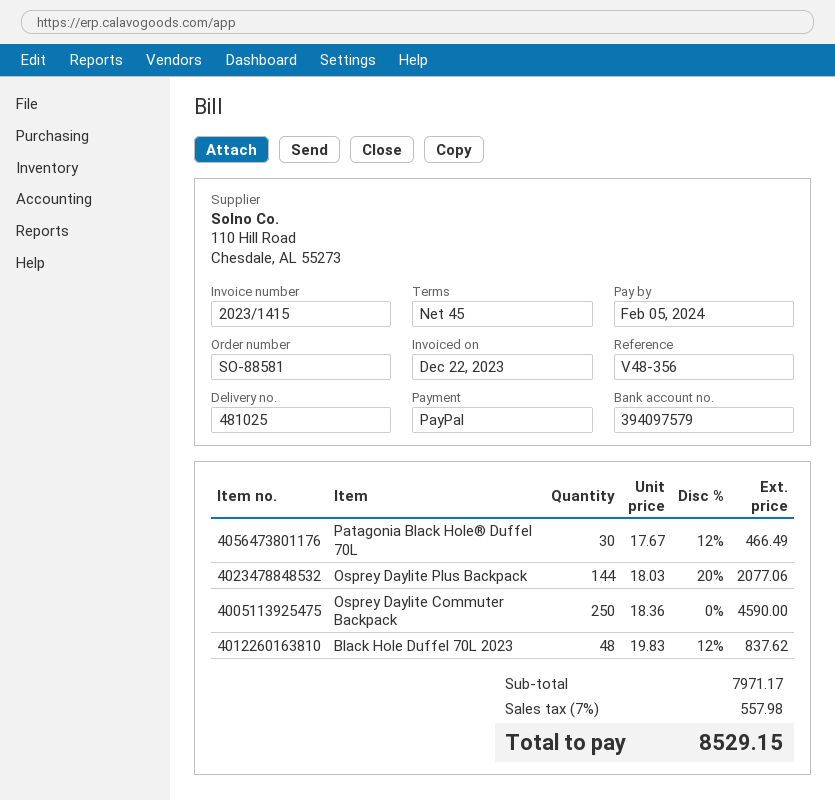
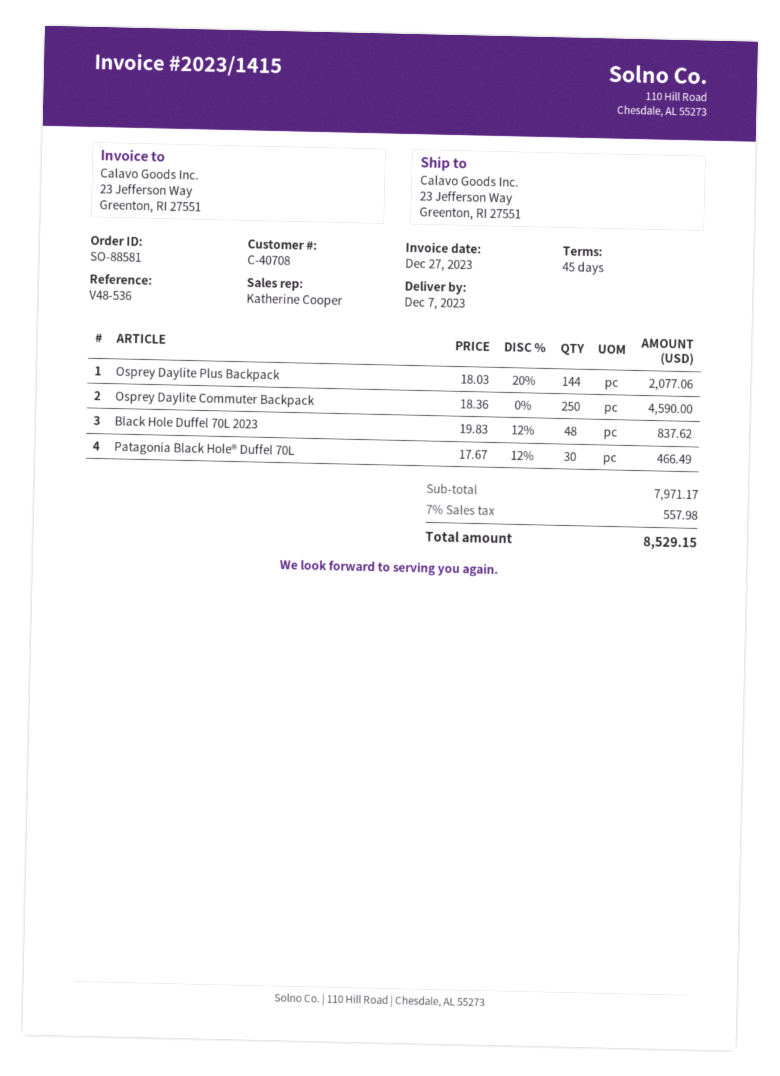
invoice date: 2023-12-22 -> 2023-12-27
reference: V48-356 -> V48-536

